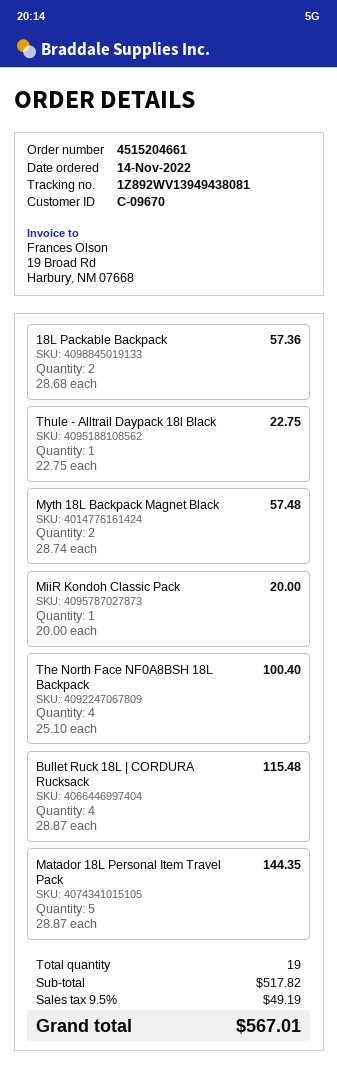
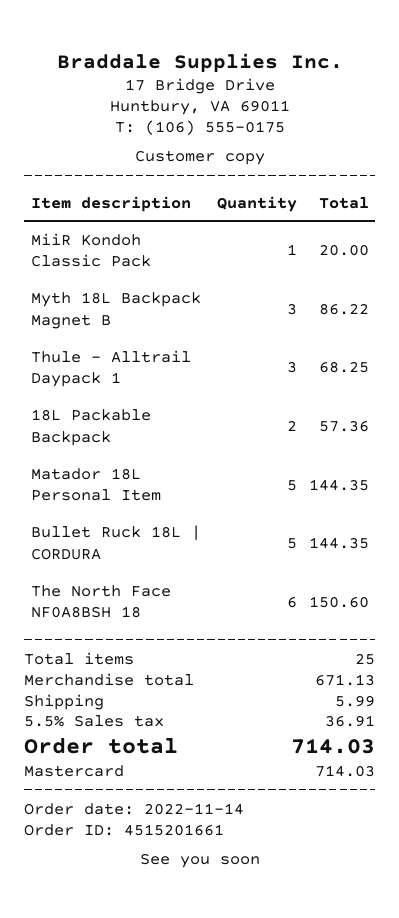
order number: 4515204661 -> 4515201661
Thule - Alltrail Daypack 18l Black: 1 for 22.75 -> 3 for 68.25
Myth 18L Backpack Magnet Black: 2 for 57.48 -> 3 for 86.22
The North Face NF0A8BSH 18L Backpack: 4 for 100.40 -> 6 for 150.60
Bullet Ruck 18L | CORDURA Rucksack: 4 for 115.48 -> 5 for 144.35
total quantity: 19 -> 25
subtotal: 517.82 -> 671.13
shipping: none -> 5.99
tax: 9.5% = 49.19 -> 5.5% = 36.91
total: 567.01 -> 714.03

